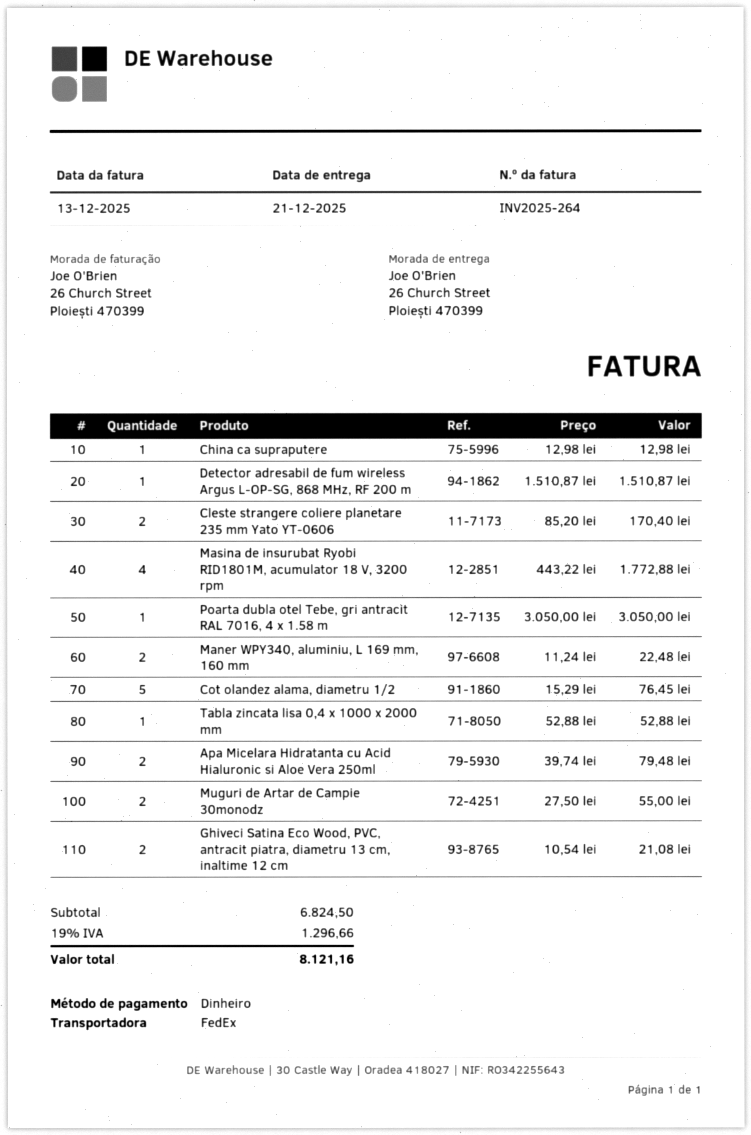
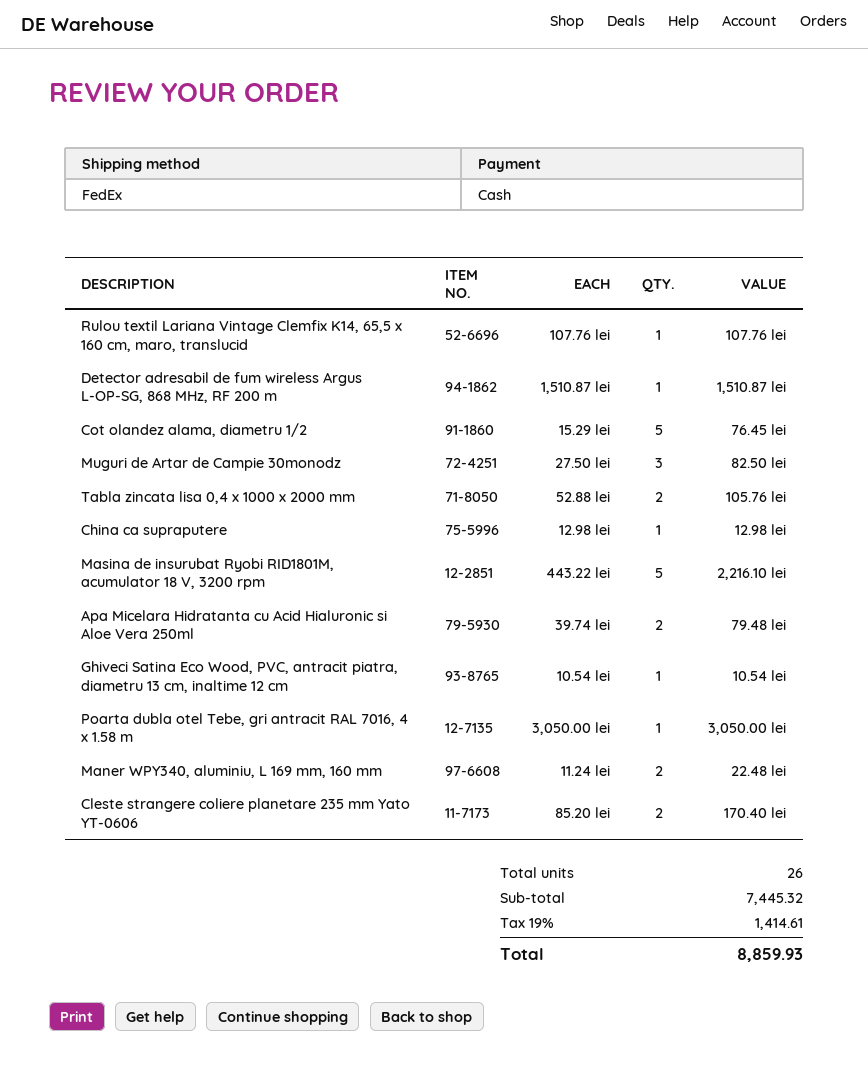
Masina de insurubat Ryobi RID1801M, acumulator 18 V, 3200 rpm: 4 x 443.22 = 1772.88 -> 5 x 443.22 = 2216.10
Tabla zincata lisa 0,4 x 1000 x 2000 mm: 1 x 52.88 = 52.88 -> 2 x 52.88 = 105.76
Muguri de Artar de Campie 30monodz: 2 x 27.50 = 55.00 -> 3 x 27.50 = 82.50
Ghiveci Satina Eco Wood, PVC, antracit piatra, diametru 13 cm, inaltime 12 cm: 2 x 10.54 = 21.08 -> 1 x 10.54 = 10.54
Rulou textil Lariana Vintage Clemfix K14, 65,5 x 160 cm, maro, translucid: none -> 1 x 107.76 = 107.76
subtotal: 6824.50 -> 7445.32
tax: 19% = 1296.66 -> 19% = 1414.61
total: 8121.16 -> 8859.93

